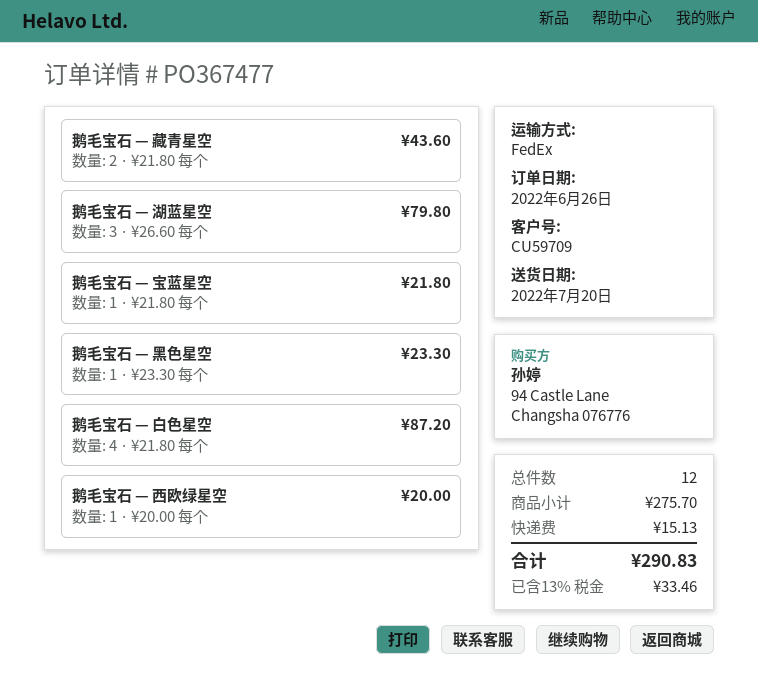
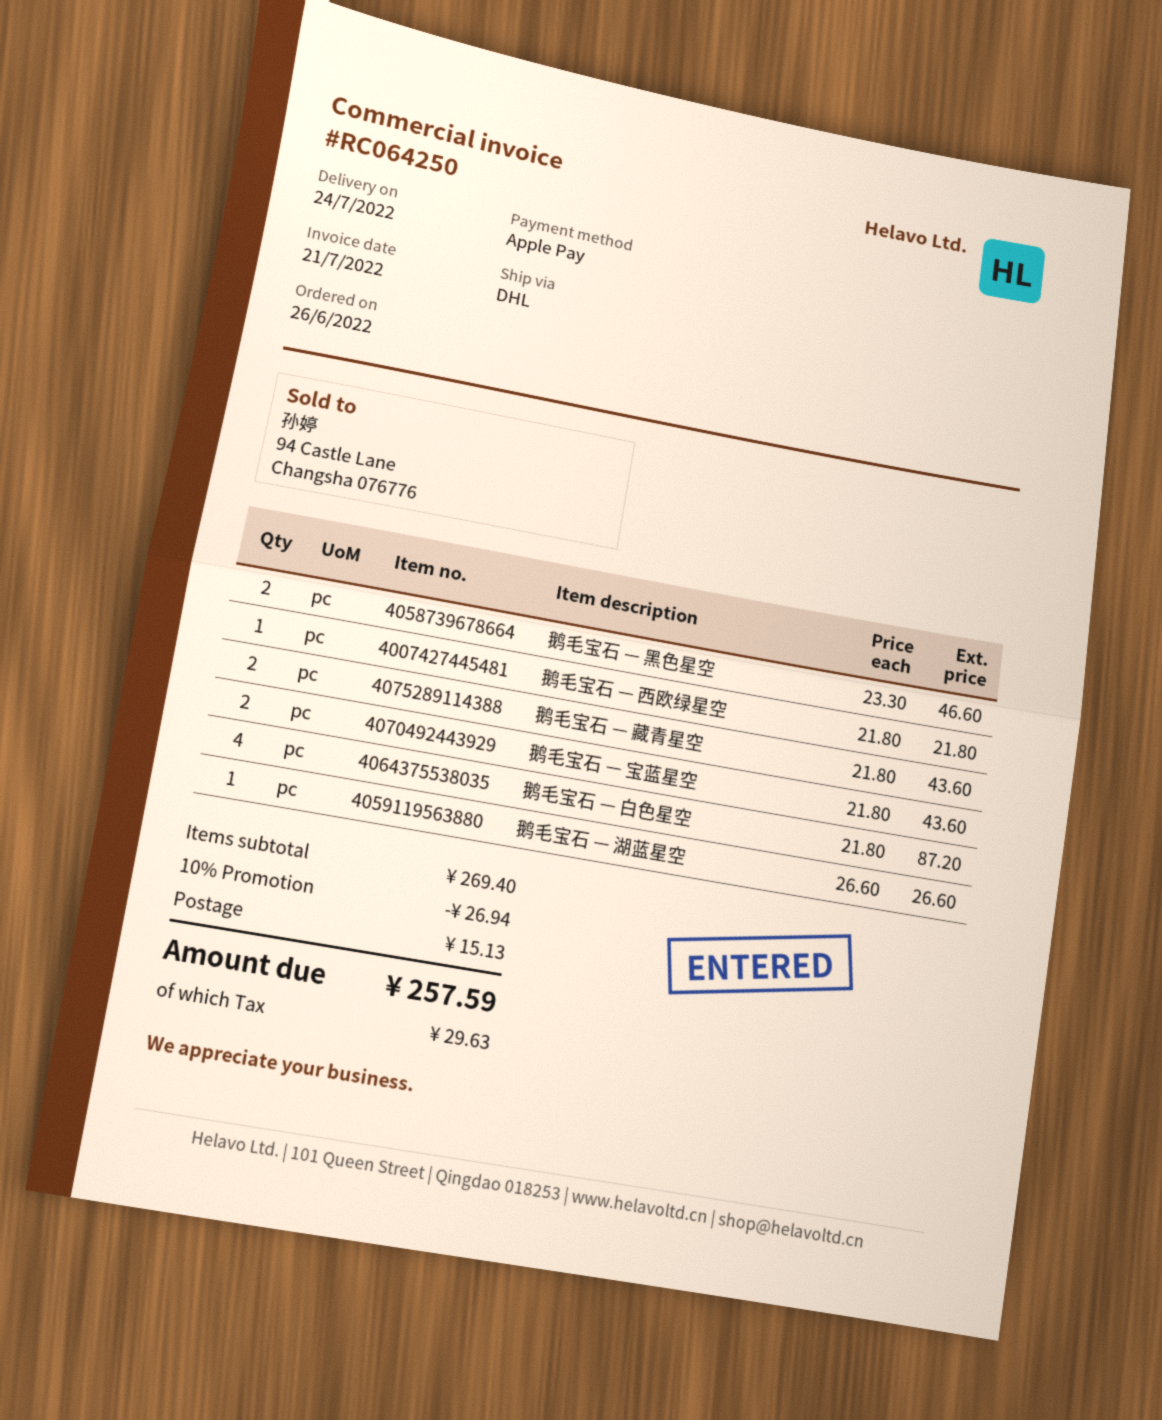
delivery date: 2022-07-20 -> 2022-07-24
shipping method: FedEx -> DHL
鹅毛宝石 — 湖蓝星空: 3 x 26.60 = 79.80 -> 1 x 26.60 = 26.60
鹅毛宝石 — 宝蓝星空: 1 x 21.80 = 21.80 -> 2 x 21.80 = 43.60
鹅毛宝石 — 黑色星空: 1 x 23.30 = 23.30 -> 2 x 23.30 = 46.60
鹅毛宝石 — 西欧绿星空: 1 x 20.00 = 20.00 -> 1 x 21.80 = 21.80
subtotal: 275.70 -> 269.40
discount: none -> 10% = 26.94
tax: 33.46 -> 29.63
total: 290.83 -> 257.59

